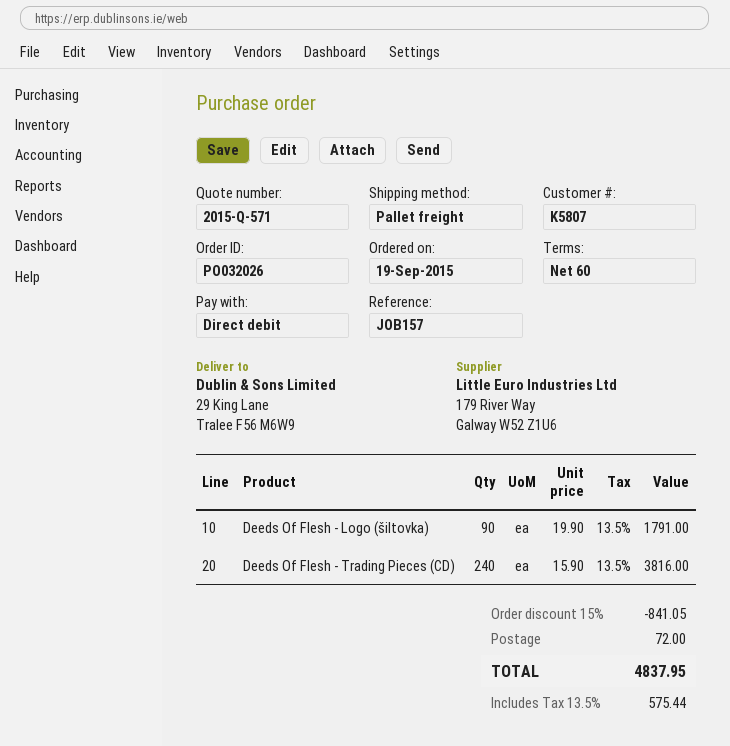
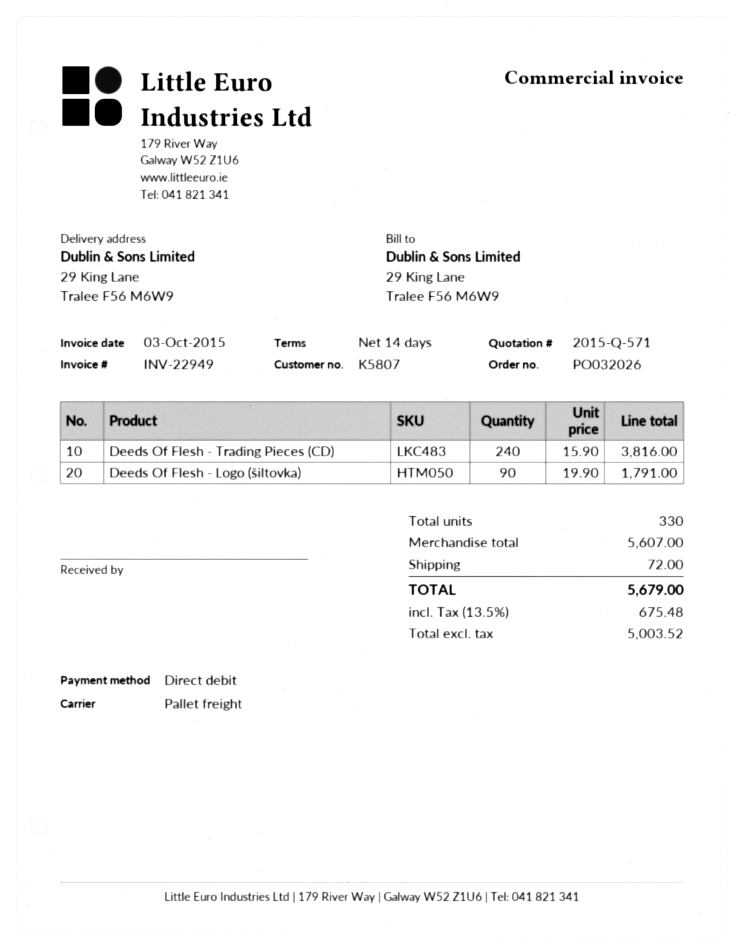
payment terms: 60 days -> 14 days
discount: 15% = 841.05 -> none
tax: 13.5% = 575.44 -> 13.5% = 675.48
total: 4837.95 -> 5679.00

